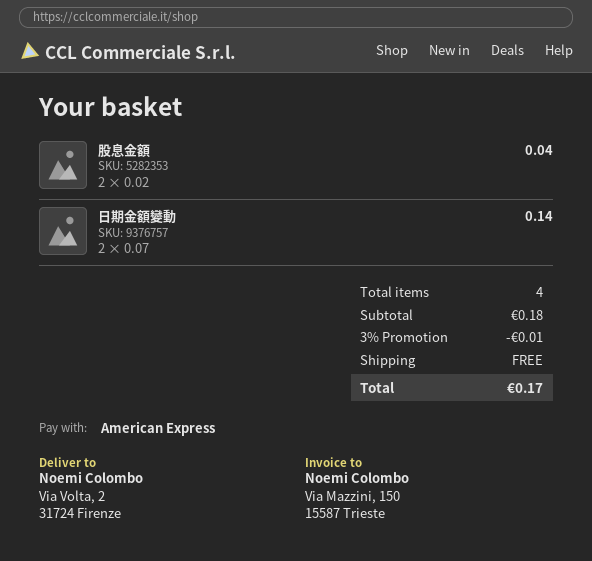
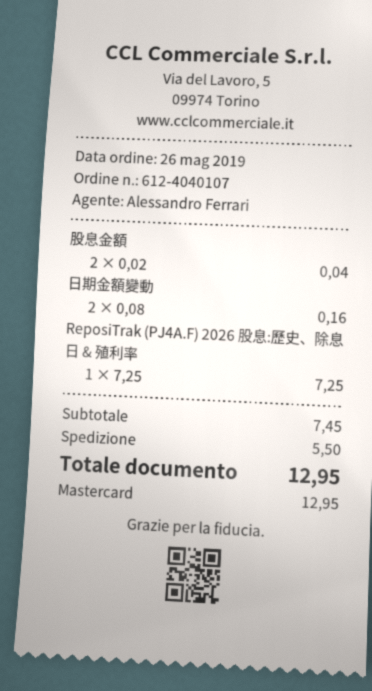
payment method: American Express -> Mastercard
日期金額變動: 2 x 0.07 = 0.14 -> 2 x 0.08 = 0.16
ReposiTrak (PJ4A.F) 2026 股息:歷史、除息日 & 殖利率: none -> 1 x 7.25 = 7.25
subtotal: 0.18 -> 7.45
discount: 3% = 0.01 -> none
shipping: 0.00 -> 5.50
total: 0.17 -> 12.95

